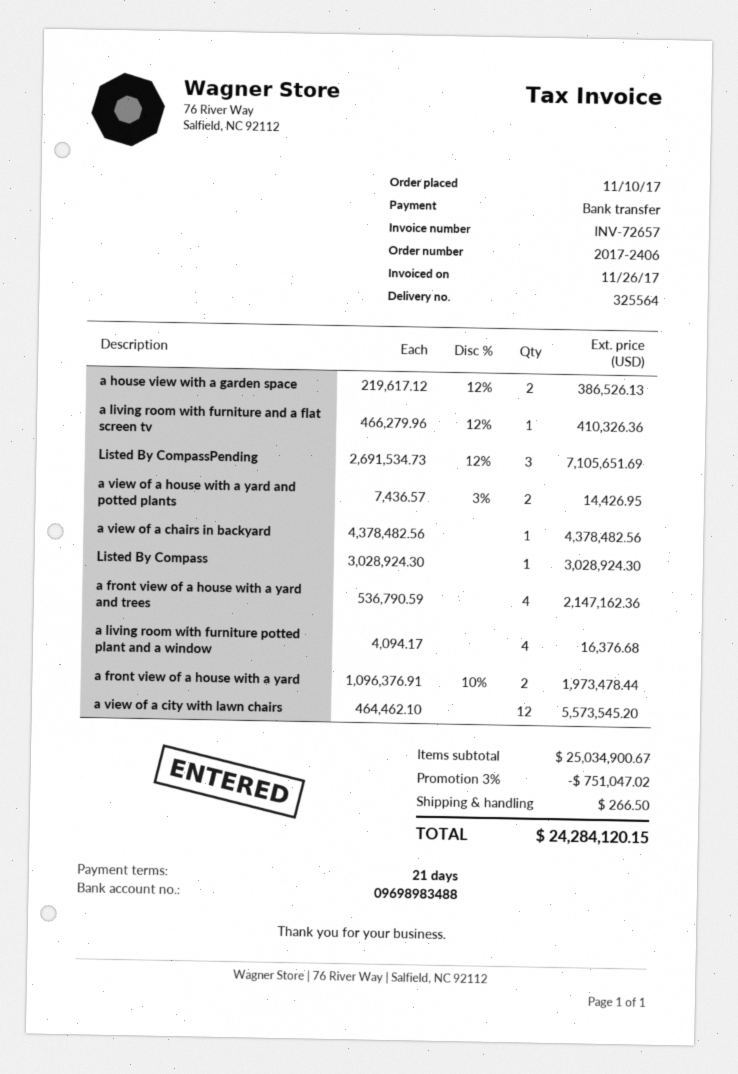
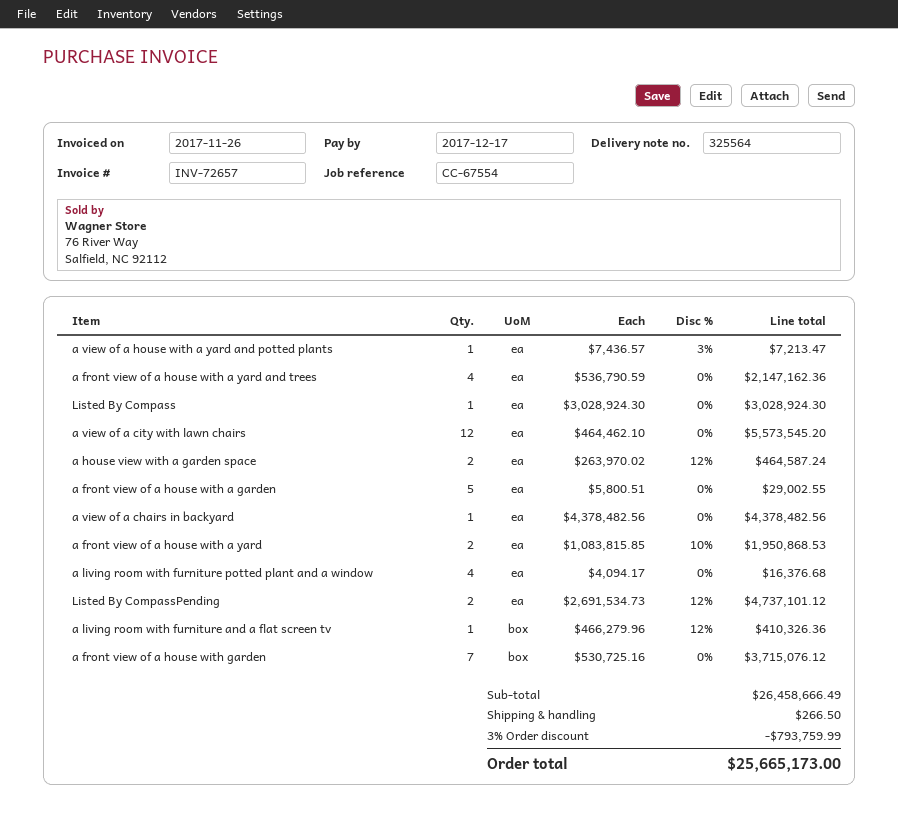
a house view with a garden space: 2 x 219617.12 - 12% = 386526.13 -> 2 x 263970.02 - 12% = 464587.24
Listed By CompassPending: 3 x 2691534.73 - 12% = 7105651.69 -> 2 x 2691534.73 - 12% = 4737101.12
a view of a house with a yard and potted plants: 2 x 7436.57 - 3% = 14426.95 -> 1 x 7436.57 - 3% = 7213.47
a front view of a house with a yard: 2 x 1096376.91 - 10% = 1973478.44 -> 2 x 1083815.85 - 10% = 1950868.53
a front view of a house with a garden: none -> 5 x 5800.51 = 29002.55
a front view of a house with garden: none -> 7 x 530725.16 = 3715076.12
subtotal: 25034900.67 -> 26458666.49
discount: 3% = 751047.02 -> 3% = 793759.99
total: 24284120.15 -> 25665173.00

